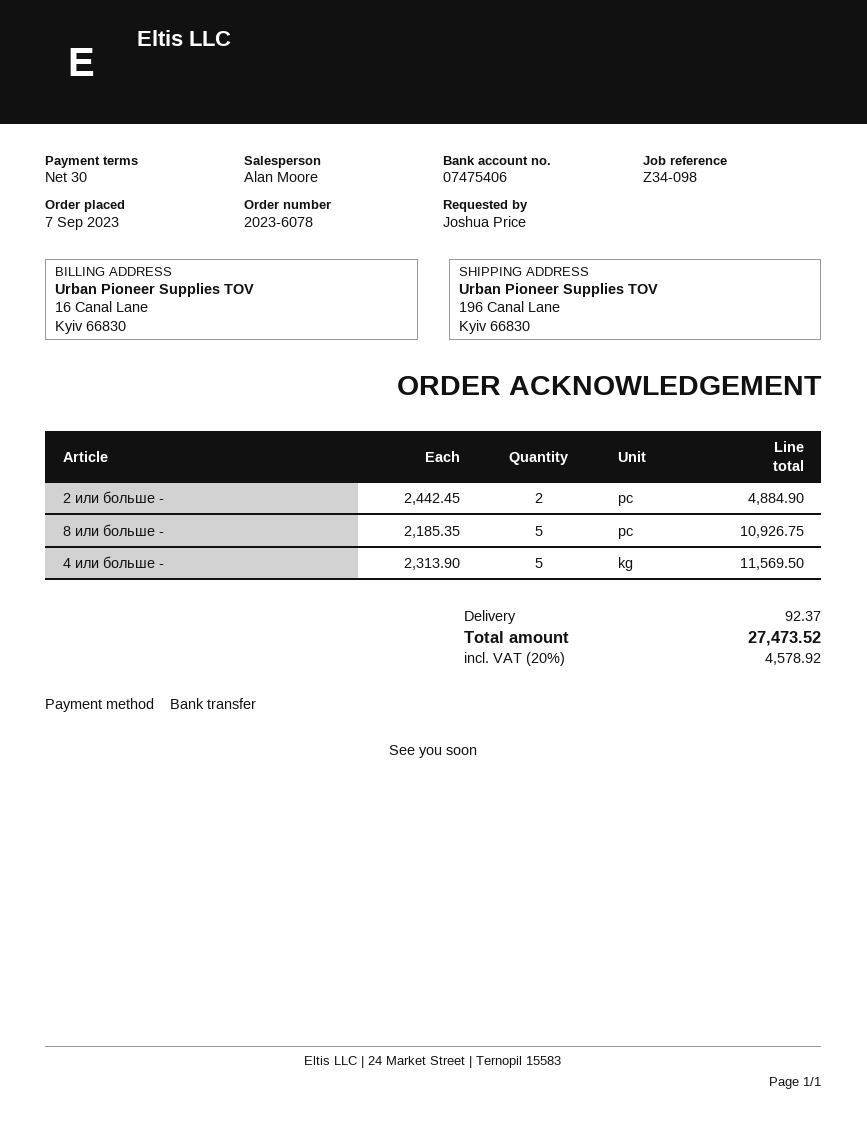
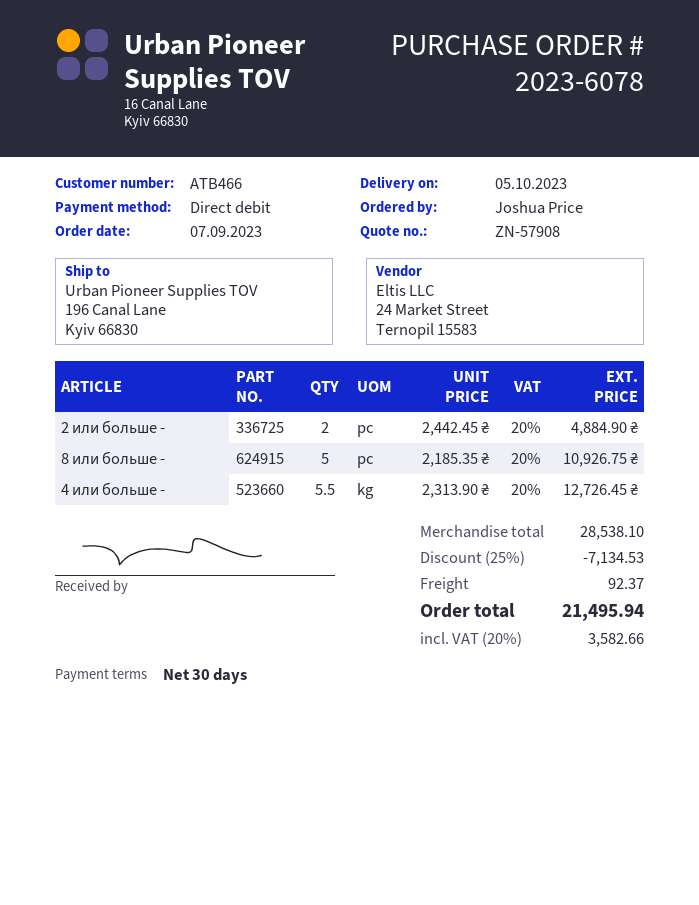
payment method: bank transfer -> direct debit
4 или больше -: 5 x 2313.90 = 11569.50 -> 5.5 x 2313.90 = 12726.45
discount: none -> 25% = 7134.53
tax: 20% = 4578.92 -> 20% = 3582.66
total: 27473.52 -> 21495.94

